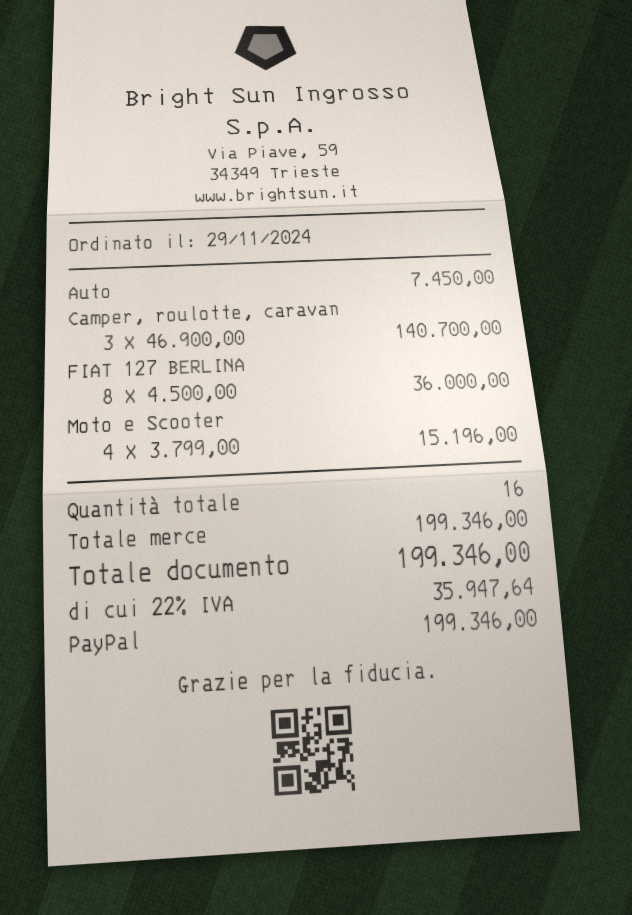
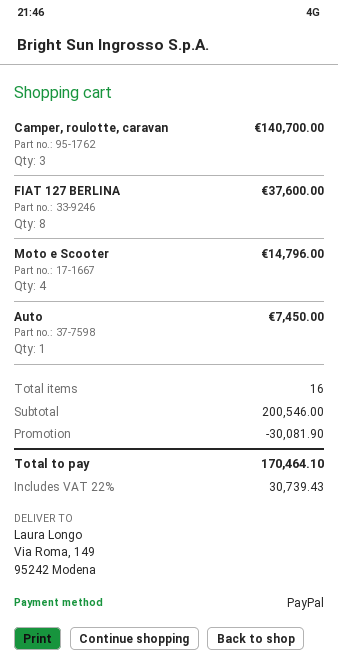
FIAT 127 BERLINA: 8 for 36000.00 -> 8 for 37600.00
Moto e Scooter: 4 for 15196.00 -> 4 for 14796.00
subtotal: 199346.00 -> 200546.00
discount: none -> 30081.90
tax: 22% = 35947.64 -> 22% = 30739.43
total: 199346.00 -> 170464.10

